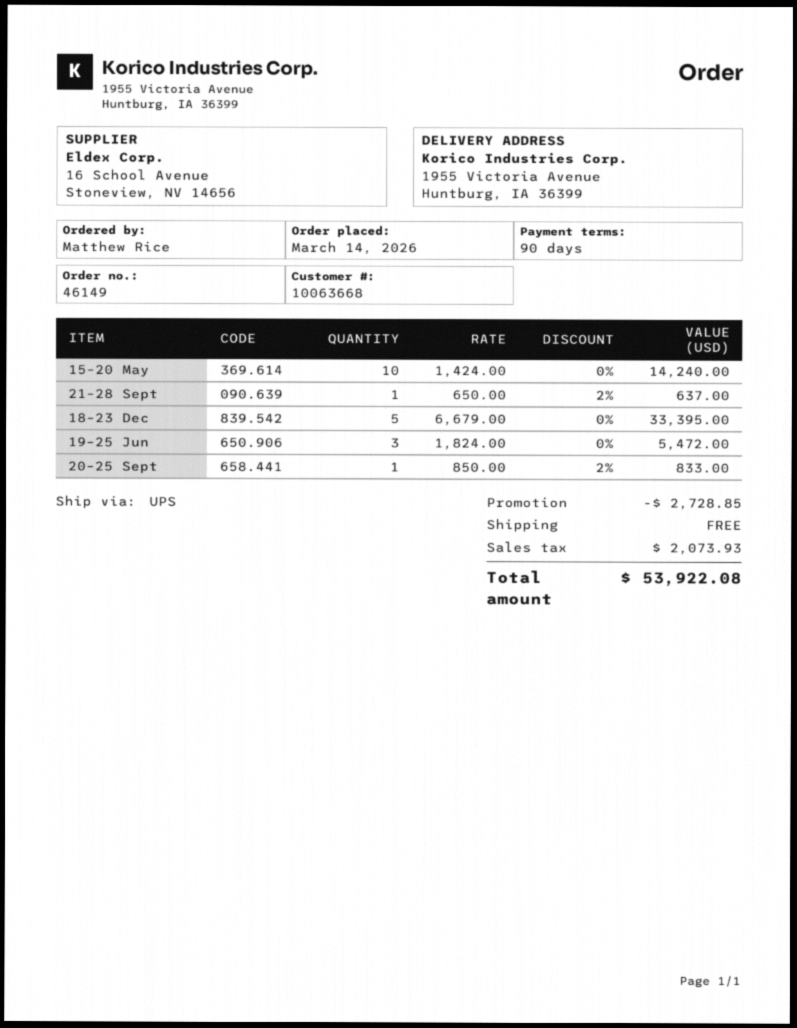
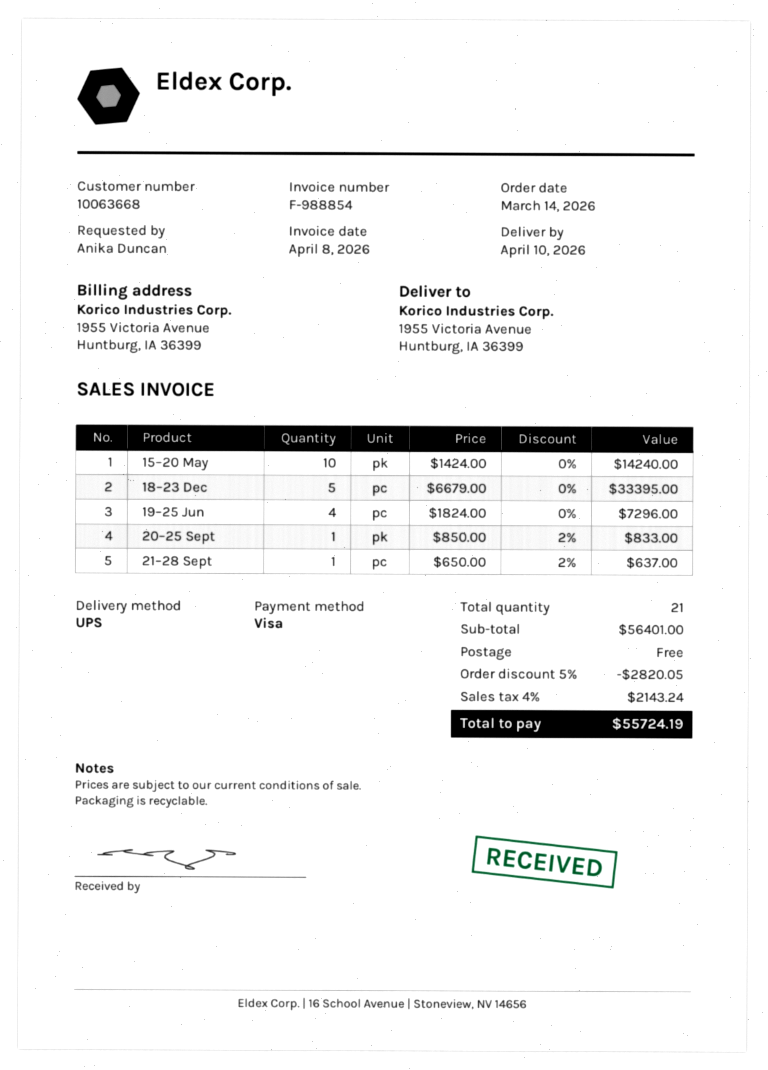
ordered by: Matthew Rice -> Anika Duncan
19–25 Jun: 3 x 1824.00 = 5472.00 -> 4 x 1824.00 = 7296.00
discount: 2728.85 -> 2820.05
tax: 2073.93 -> 2143.24
total: 53922.08 -> 55724.19

